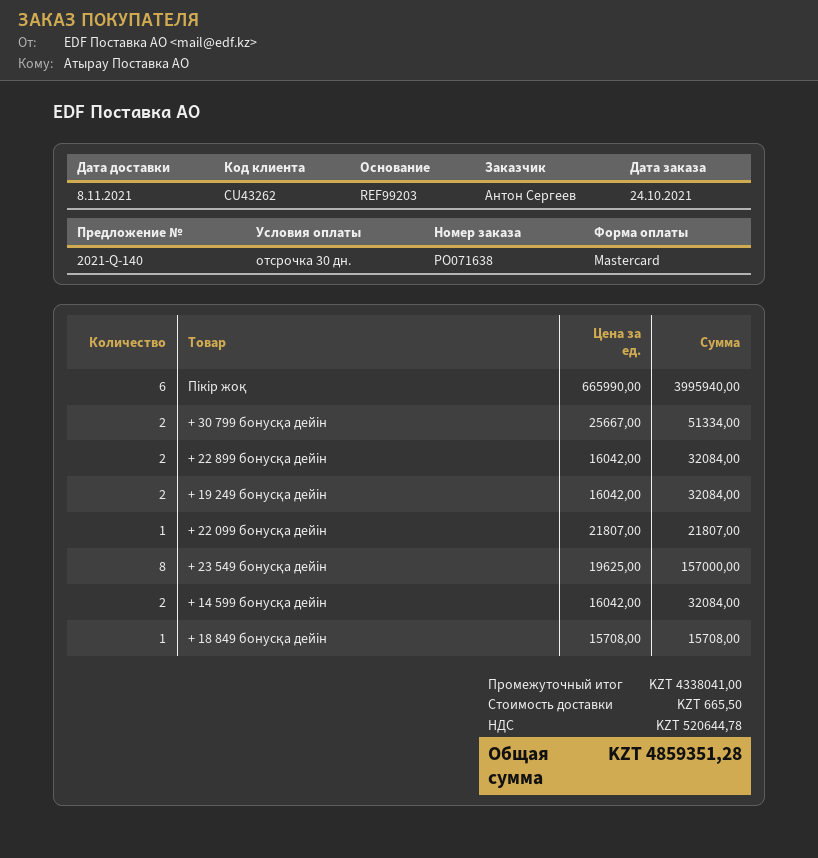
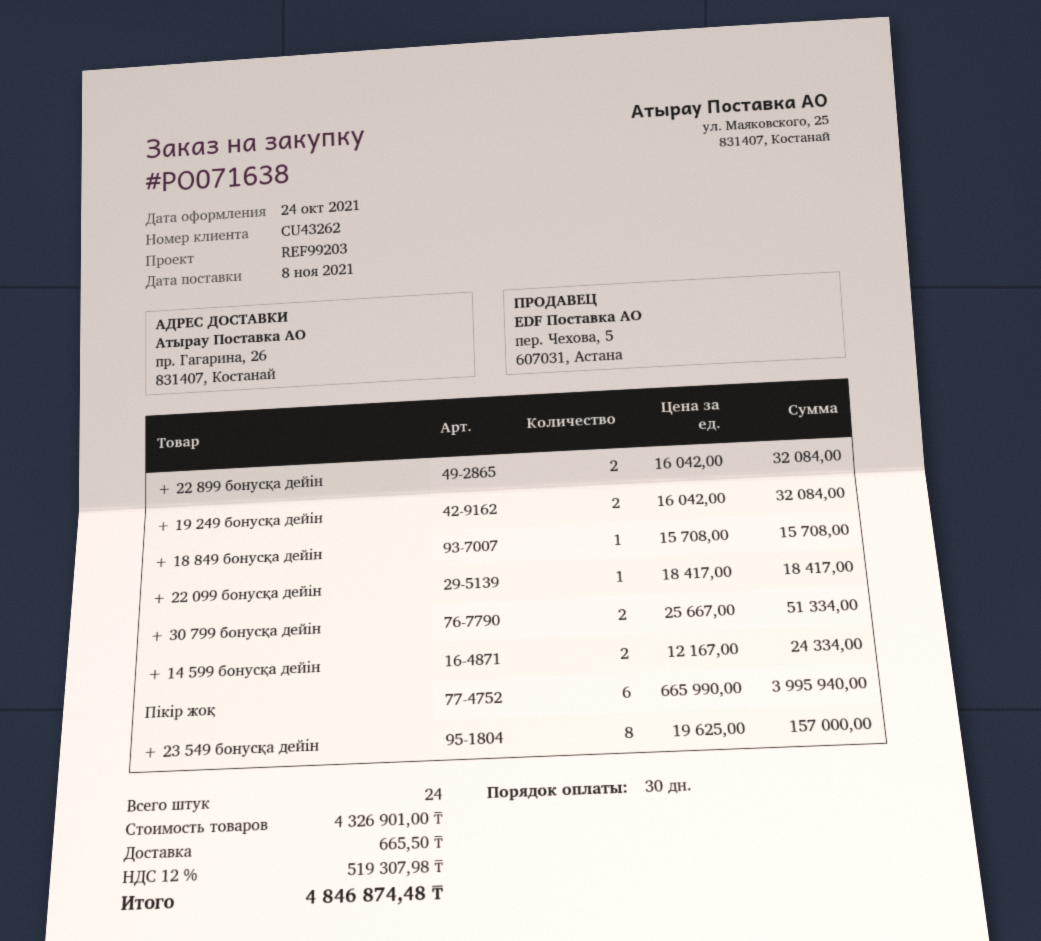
+ 22 099 бонусқа дейін: 1 x 21807.00 = 21807.00 -> 1 x 18417.00 = 18417.00
+ 14 599 бонусқа дейін: 2 x 16042.00 = 32084.00 -> 2 x 12167.00 = 24334.00
subtotal: 4338041.00 -> 4326901.00
tax: 520644.78 -> 519307.98
total: 4859351.28 -> 4846874.48

